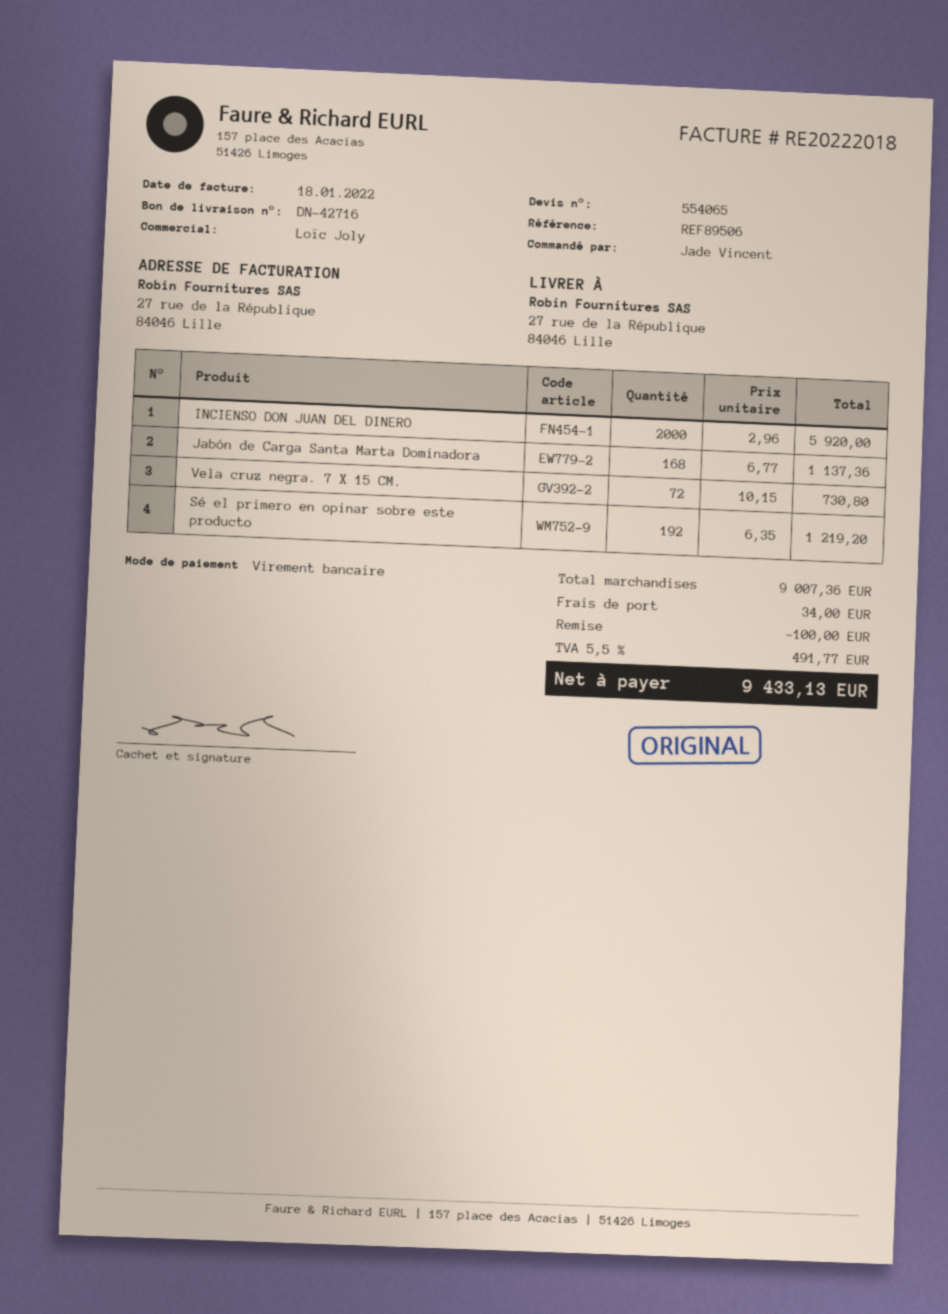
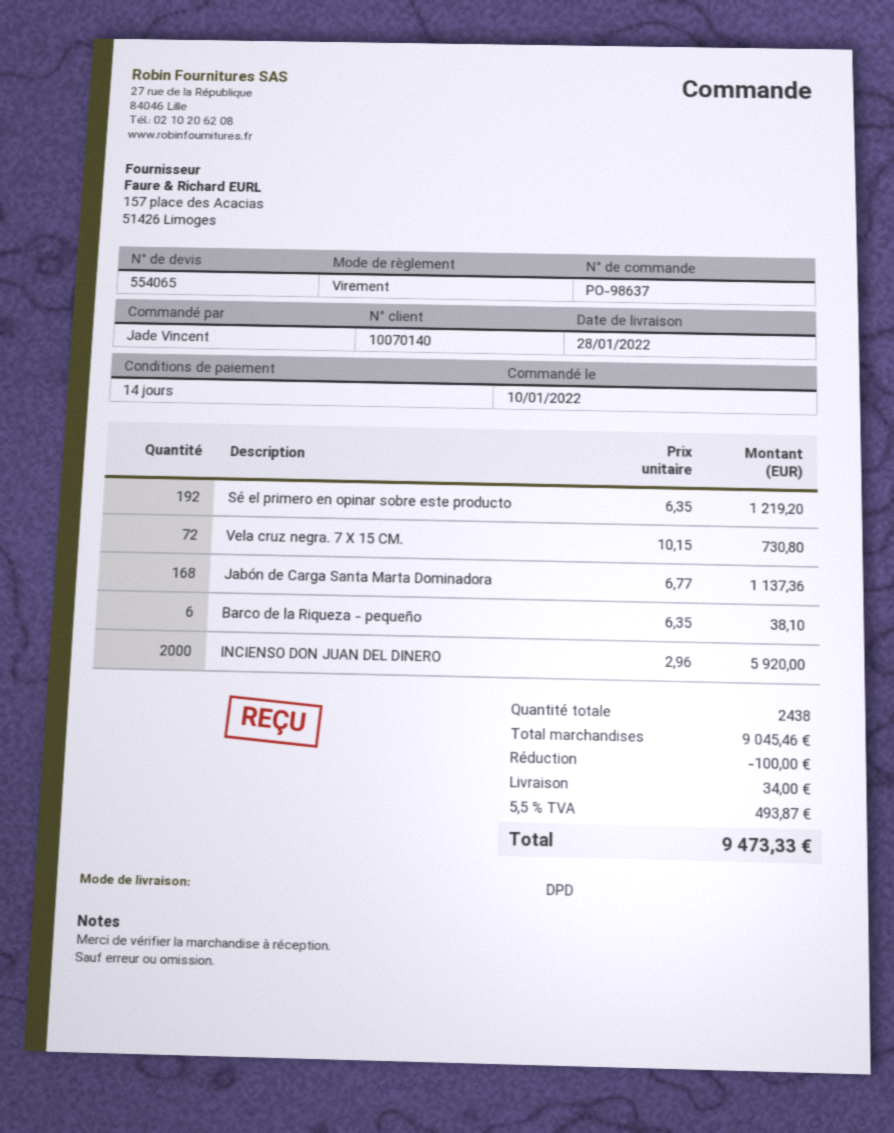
Barco de la Riqueza - pequeño: none -> 6 x 6.35 = 38.10
subtotal: 9007.36 -> 9045.46
tax: 5.5% = 491.77 -> 5.5% = 493.87
total: 9433.13 -> 9473.33

